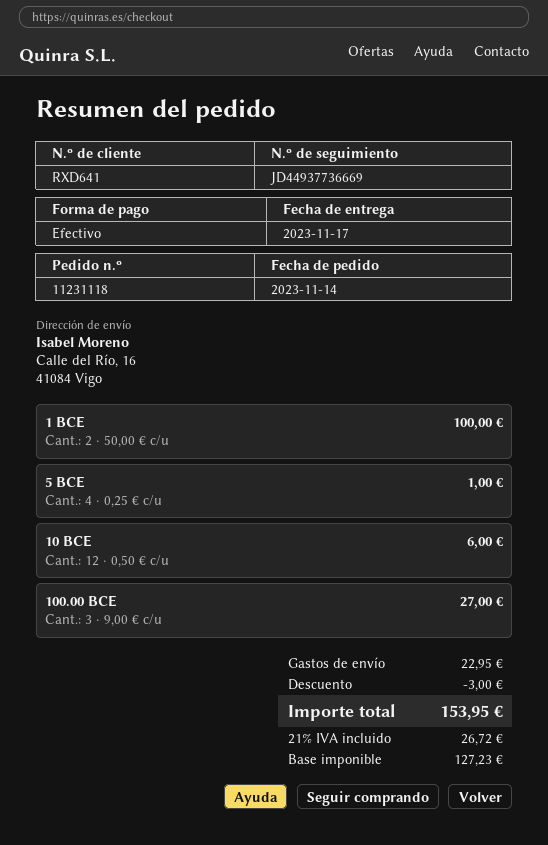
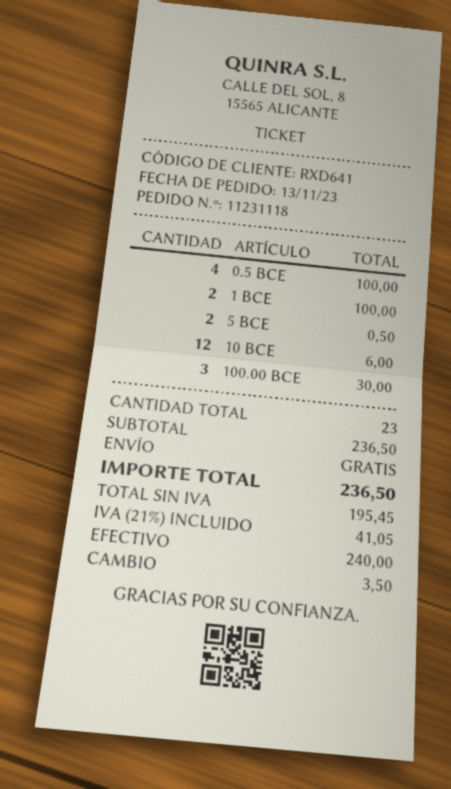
order date: 2023-11-14 -> 2023-11-13
5 BCE: 4 for 1.00 -> 2 for 0.50
100.00 BCE: 3 for 27.00 -> 3 for 30.00
0.5 BCE: none -> 4 for 100.00
discount: 3.00 -> none
shipping: 22.95 -> 0.00
net: 127.23 -> 195.45
tax: 21% = 26.72 -> 21% = 41.05
total: 153.95 -> 236.50

